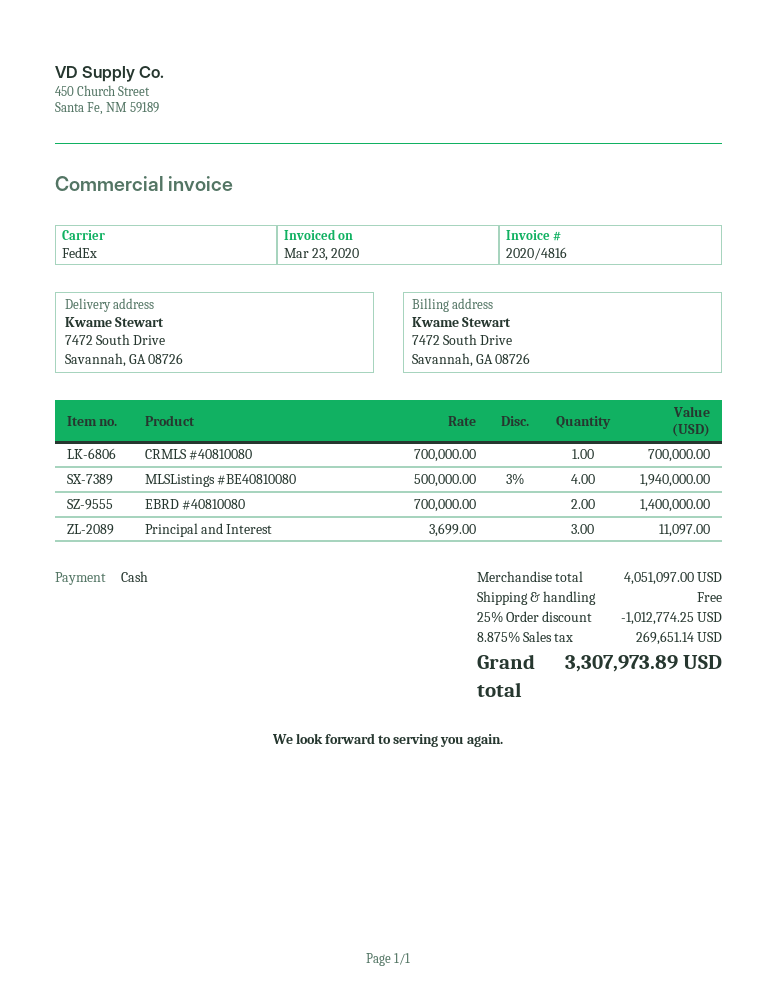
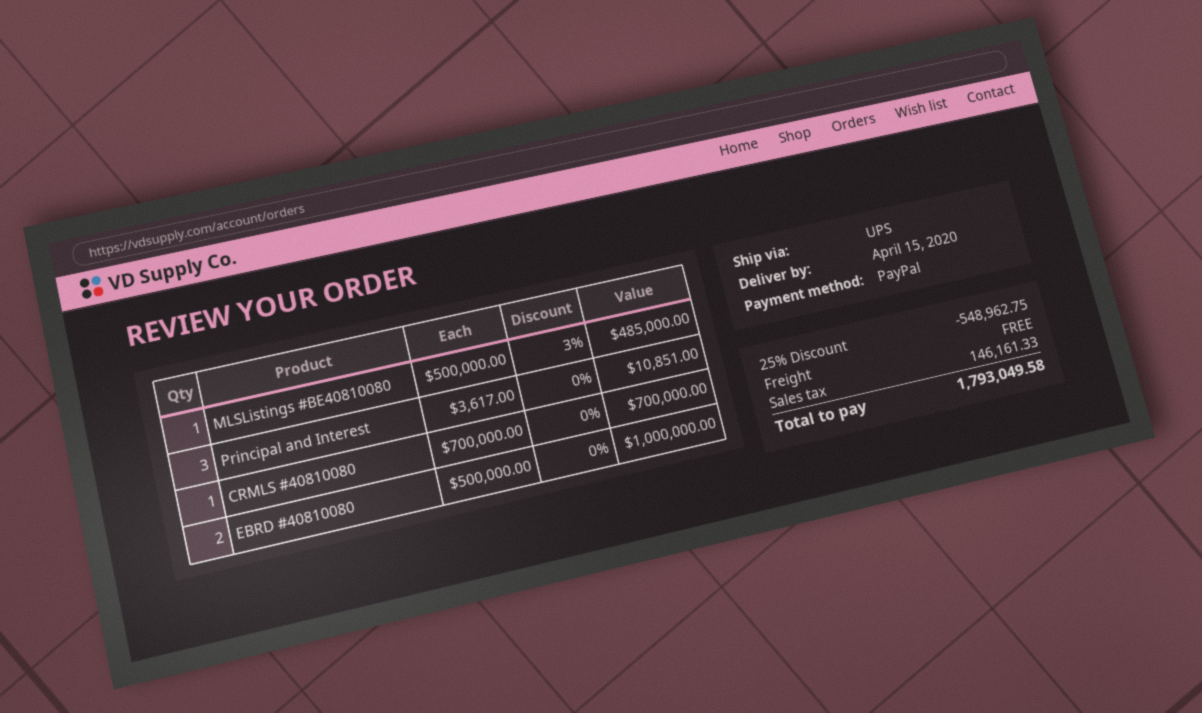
payment method: cash -> PayPal
shipping method: FedEx -> UPS
MLSListings #BE40810080: 4 x 500000.00 - 3% = 1940000.00 -> 1 x 500000.00 - 3% = 485000.00
EBRD #40810080: 2 x 700000.00 = 1400000.00 -> 2 x 500000.00 = 1000000.00
Principal and Interest: 3 x 3699.00 = 11097.00 -> 3 x 3617.00 = 10851.00
discount: 25% = 1012774.25 -> 25% = 548962.75
tax: 269651.14 -> 146161.33
total: 3307973.89 -> 1793049.58

